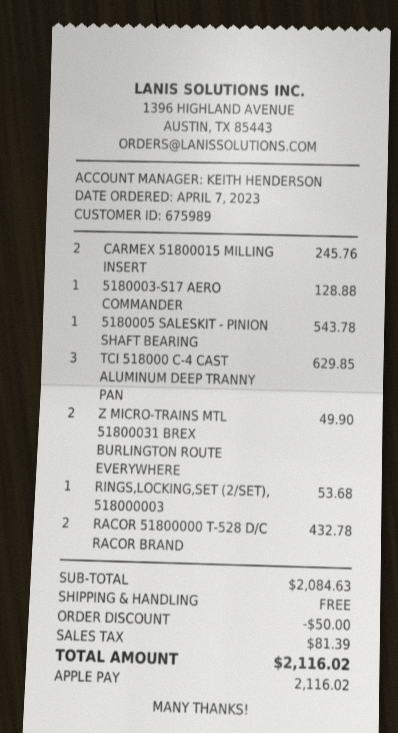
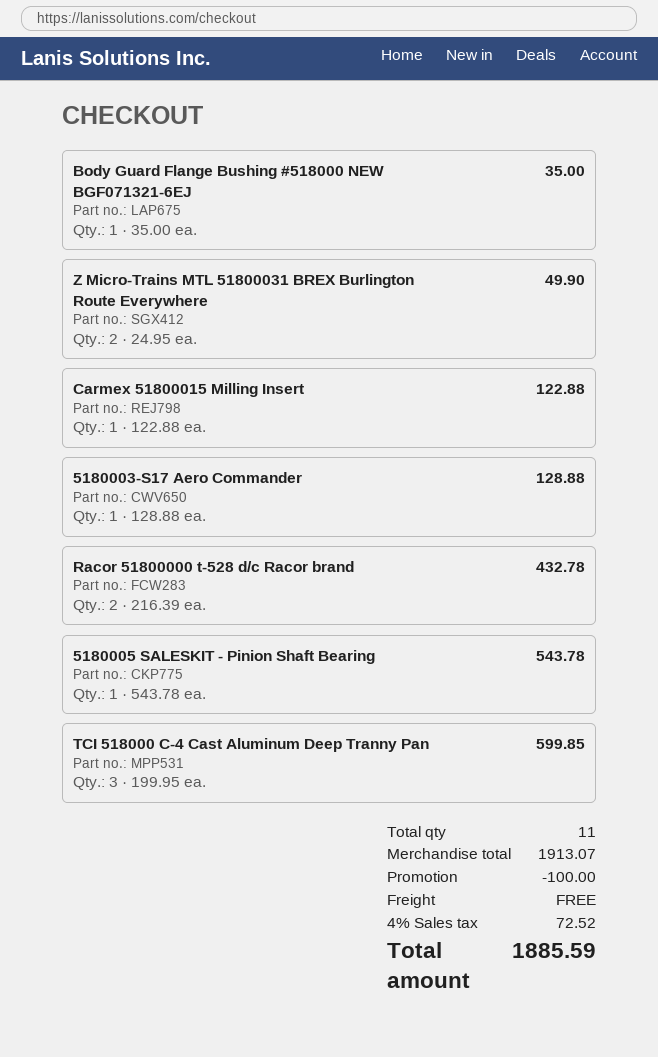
CARMEX 51800015 MILLING INSERT: 2 for 245.76 -> 1 for 122.88
TCI 518000 C-4 CAST ALUMINUM DEEP TRANNY PAN: 3 for 629.85 -> 3 for 599.85
RINGS,LOCKING,SET (2/SET), 518000003: 1 for 53.68 -> none
Body Guard Flange Bushing #518000 NEW BGF071321-6EJ: none -> 1 for 35.00
subtotal: 2084.63 -> 1913.07
discount: 50.00 -> 100.00
tax: 81.39 -> 72.52
total: 2116.02 -> 1885.59

